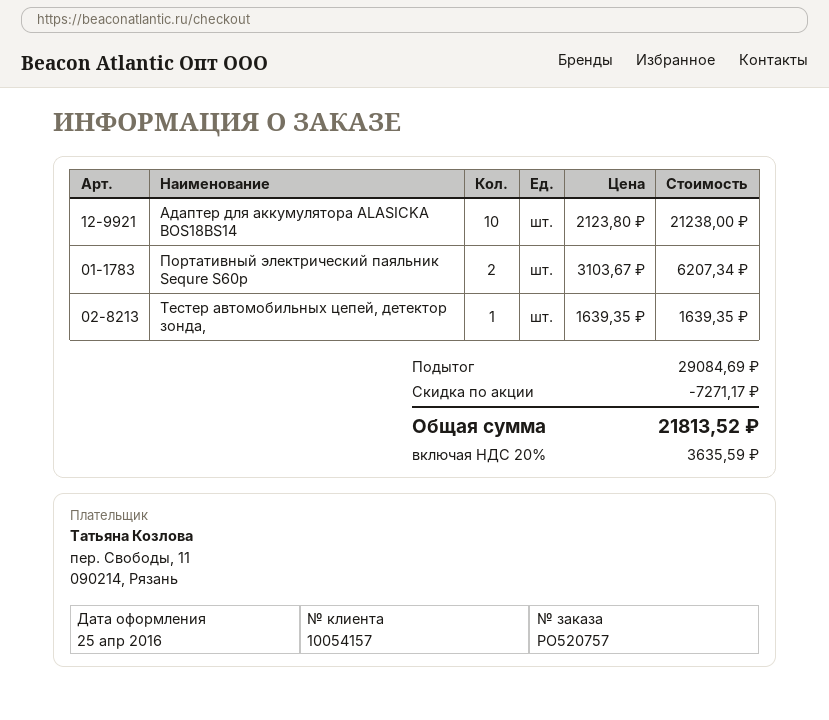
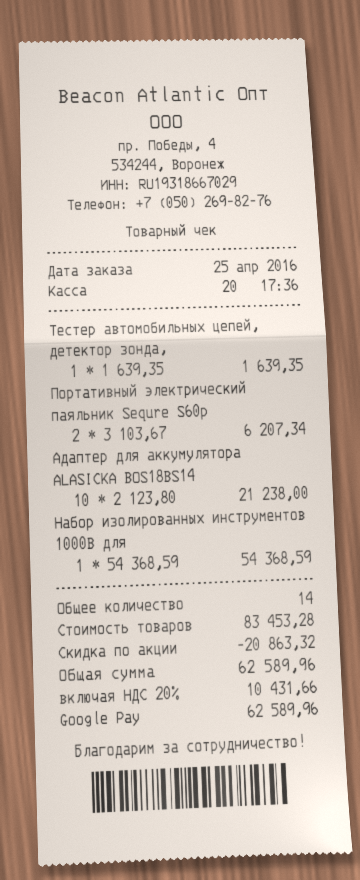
Набор изолированных инструментов 1000В для: none -> 1 x 54368.59 = 54368.59
subtotal: 29084.69 -> 83453.28
discount: 7271.17 -> 20863.32
tax: 20% = 3635.59 -> 20% = 10431.66
total: 21813.52 -> 62589.96

